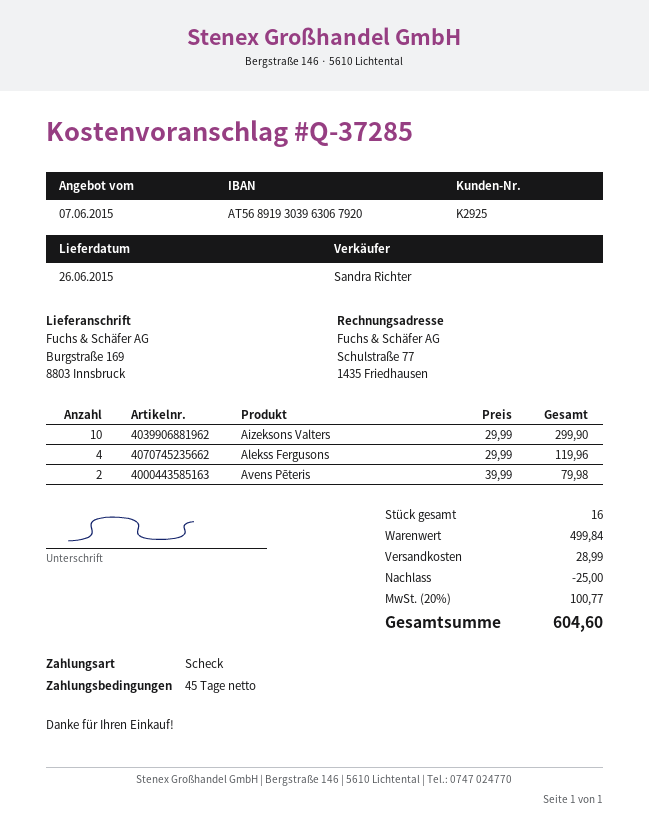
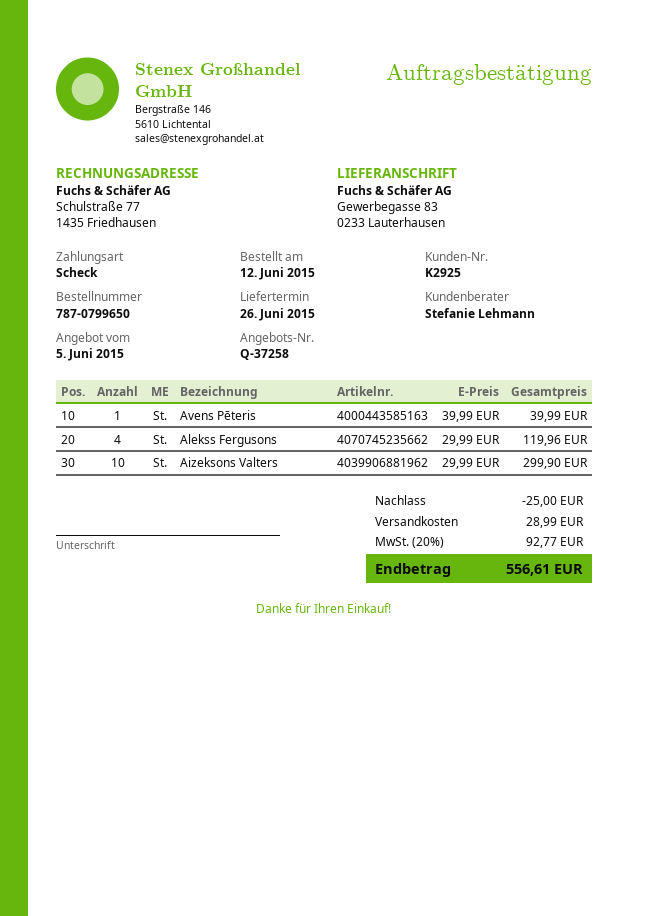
quote number: Q-37285 -> Q-37258
quote date: 2015-06-07 -> 2015-06-05
sales rep: Sandra Richter -> Stefanie Lehmann
ship to: Burgstraße 169, 8803 Innsbruck -> Gewerbegasse 83, 0233 Lauterhausen
Avens Pēteris: 2 x 39.99 = 79.98 -> 1 x 39.99 = 39.99
tax: 20% = 100.77 -> 20% = 92.77
total: 604.60 -> 556.61

